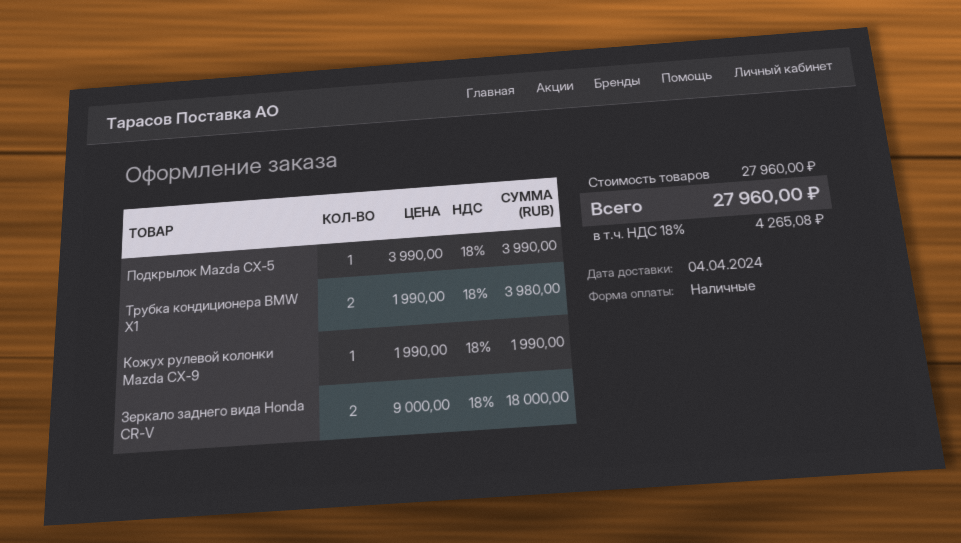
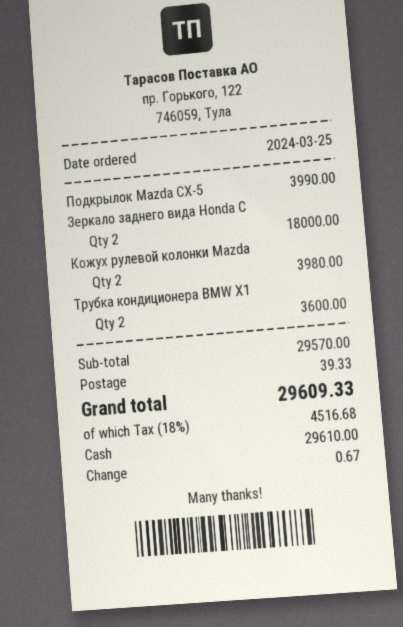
Трубка кондиционера BMW X1: 2 for 3980.00 -> 2 for 3600.00
Кожух рулевой колонки Mazda CX-9: 1 for 1990.00 -> 2 for 3980.00
subtotal: 27960.00 -> 29570.00
shipping: none -> 39.33
tax: 18% = 4265.08 -> 18% = 4516.68
total: 27960.00 -> 29609.33

